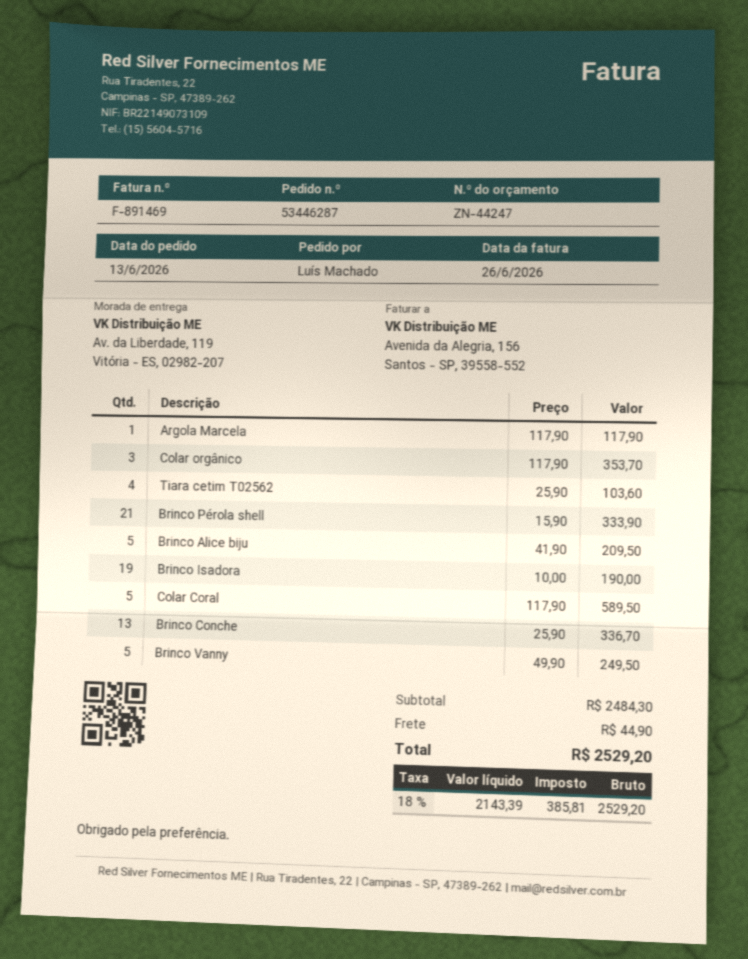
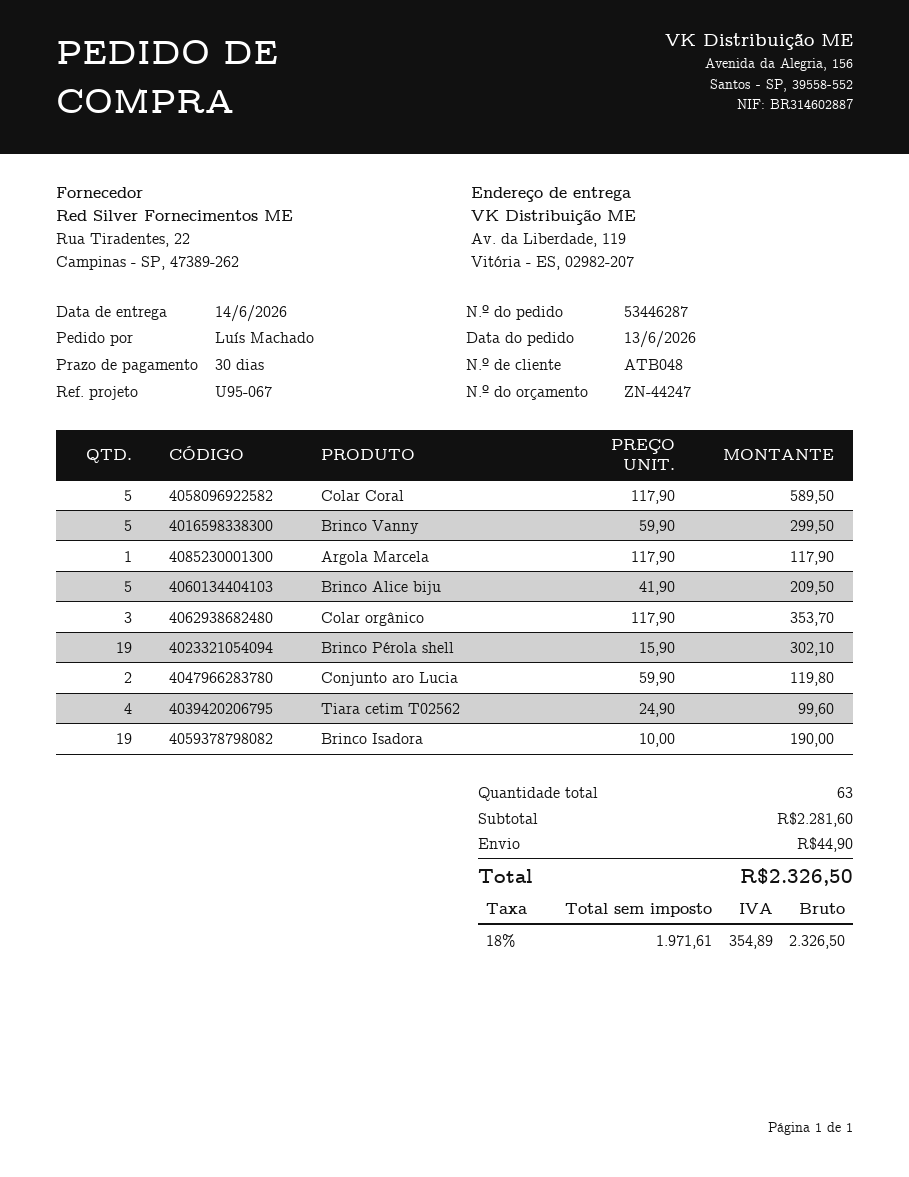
Tiara cetim T02562: 4 x 25.90 = 103.60 -> 4 x 24.90 = 99.60
Brinco Pérola shell: 21 x 15.90 = 333.90 -> 19 x 15.90 = 302.10
Brinco Conche: 13 x 25.90 = 336.70 -> none
Brinco Vanny: 5 x 49.90 = 249.50 -> 5 x 59.90 = 299.50
Conjunto aro Lucia: none -> 2 x 59.90 = 119.80
subtotal: 2484.30 -> 2281.60
net: 2143.39 -> 1971.61
tax: 18% = 385.81 -> 18% = 354.89
total: 2529.20 -> 2326.50

